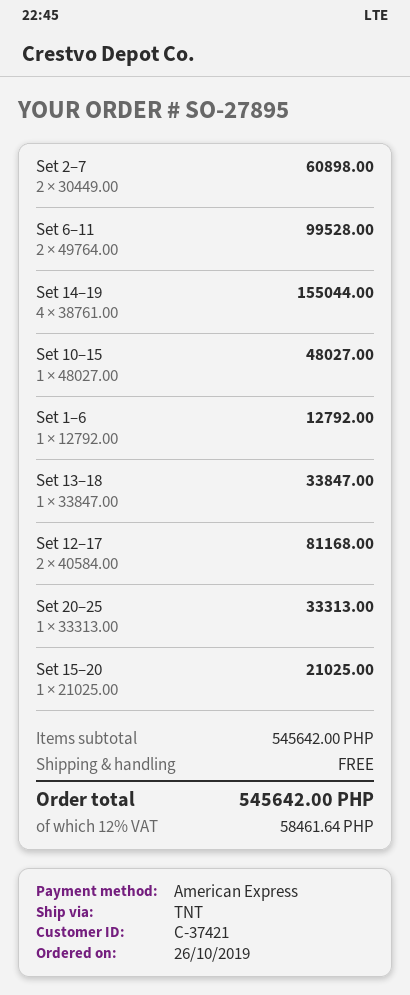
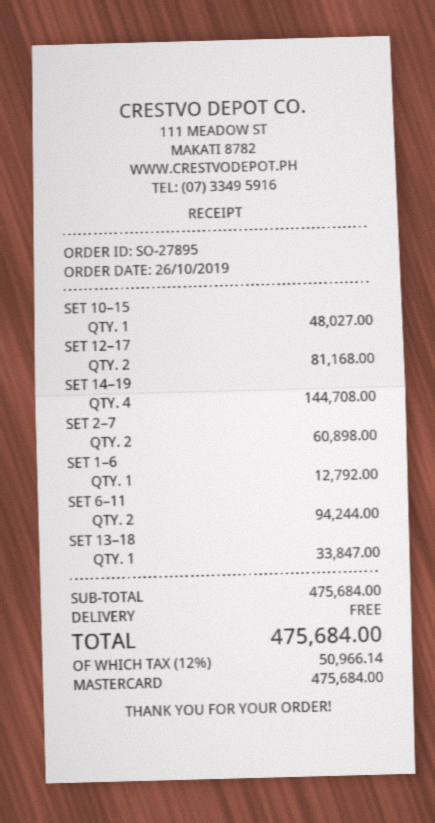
payment method: American Express -> Mastercard
Set 6–11: 2 for 99528.00 -> 2 for 94244.00
Set 14–19: 4 for 155044.00 -> 4 for 144708.00
Set 20–25: 1 for 33313.00 -> none
Set 15–20: 1 for 21025.00 -> none
subtotal: 545642.00 -> 475684.00
tax: 12% = 58461.64 -> 12% = 50966.14
total: 545642.00 -> 475684.00

